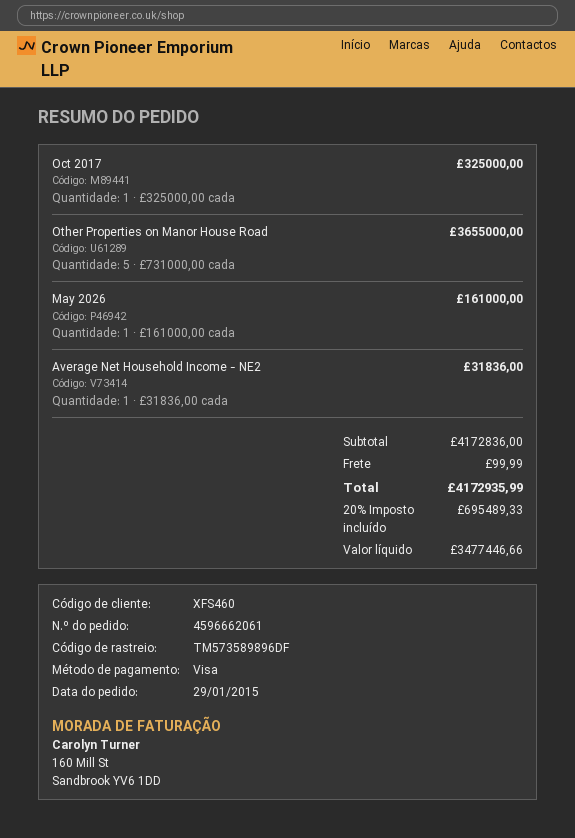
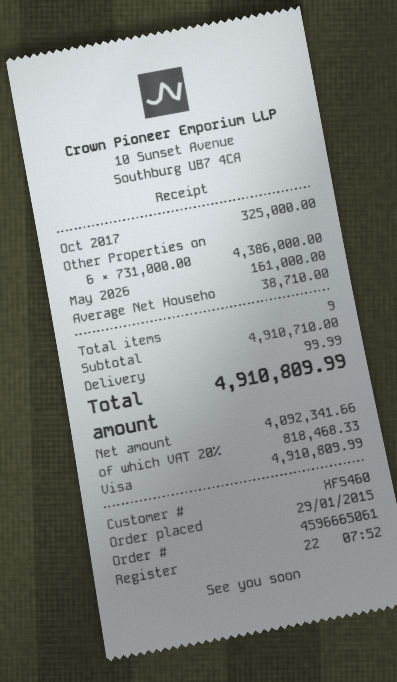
order number: 4596662061 -> 4596665061
Other Properties on Manor House Road: 5 x 731000.00 = 3655000.00 -> 6 x 731000.00 = 4386000.00
Average Net Household Income - NE2: 1 x 31836.00 = 31836.00 -> 1 x 38710.00 = 38710.00
subtotal: 4172836.00 -> 4910710.00
net: 3477446.66 -> 4092341.66
tax: 20% = 695489.33 -> 20% = 818468.33
total: 4172935.99 -> 4910809.99

